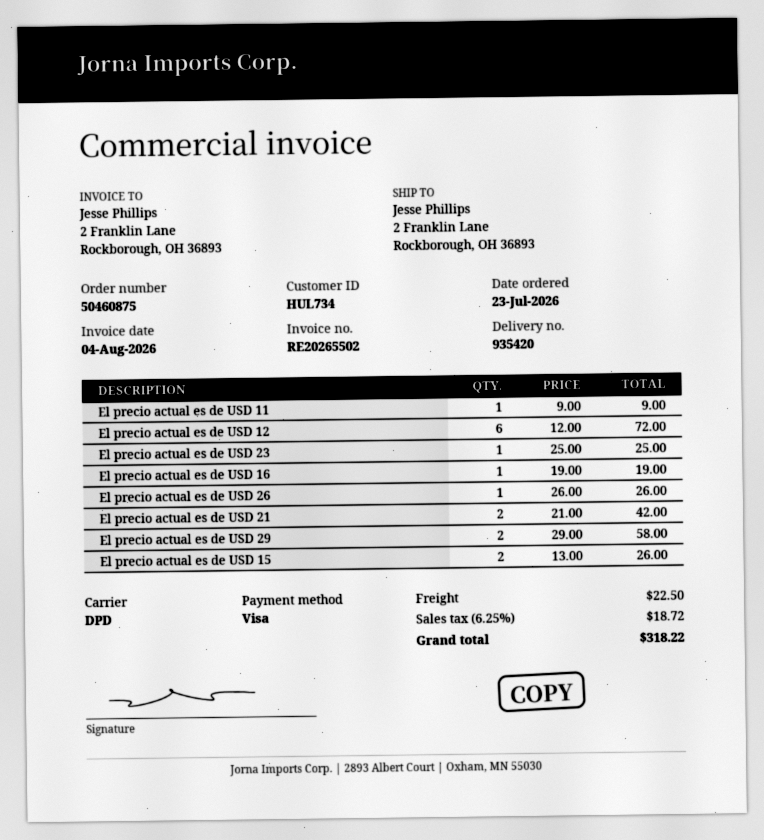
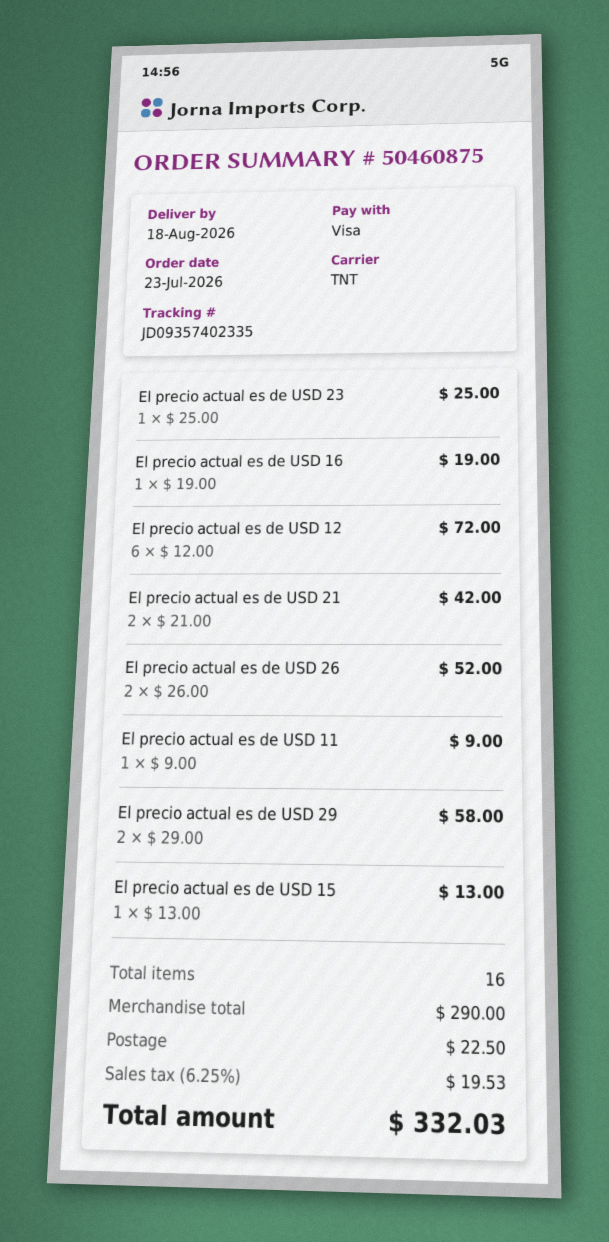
shipping method: DPD -> TNT
El precio actual es de USD 26: 1 x 26.00 = 26.00 -> 2 x 26.00 = 52.00
El precio actual es de USD 15: 2 x 13.00 = 26.00 -> 1 x 13.00 = 13.00
tax: 6.25% = 18.72 -> 6.25% = 19.53
total: 318.22 -> 332.03

